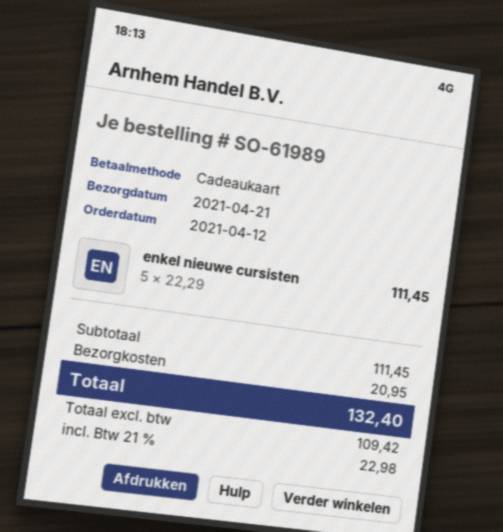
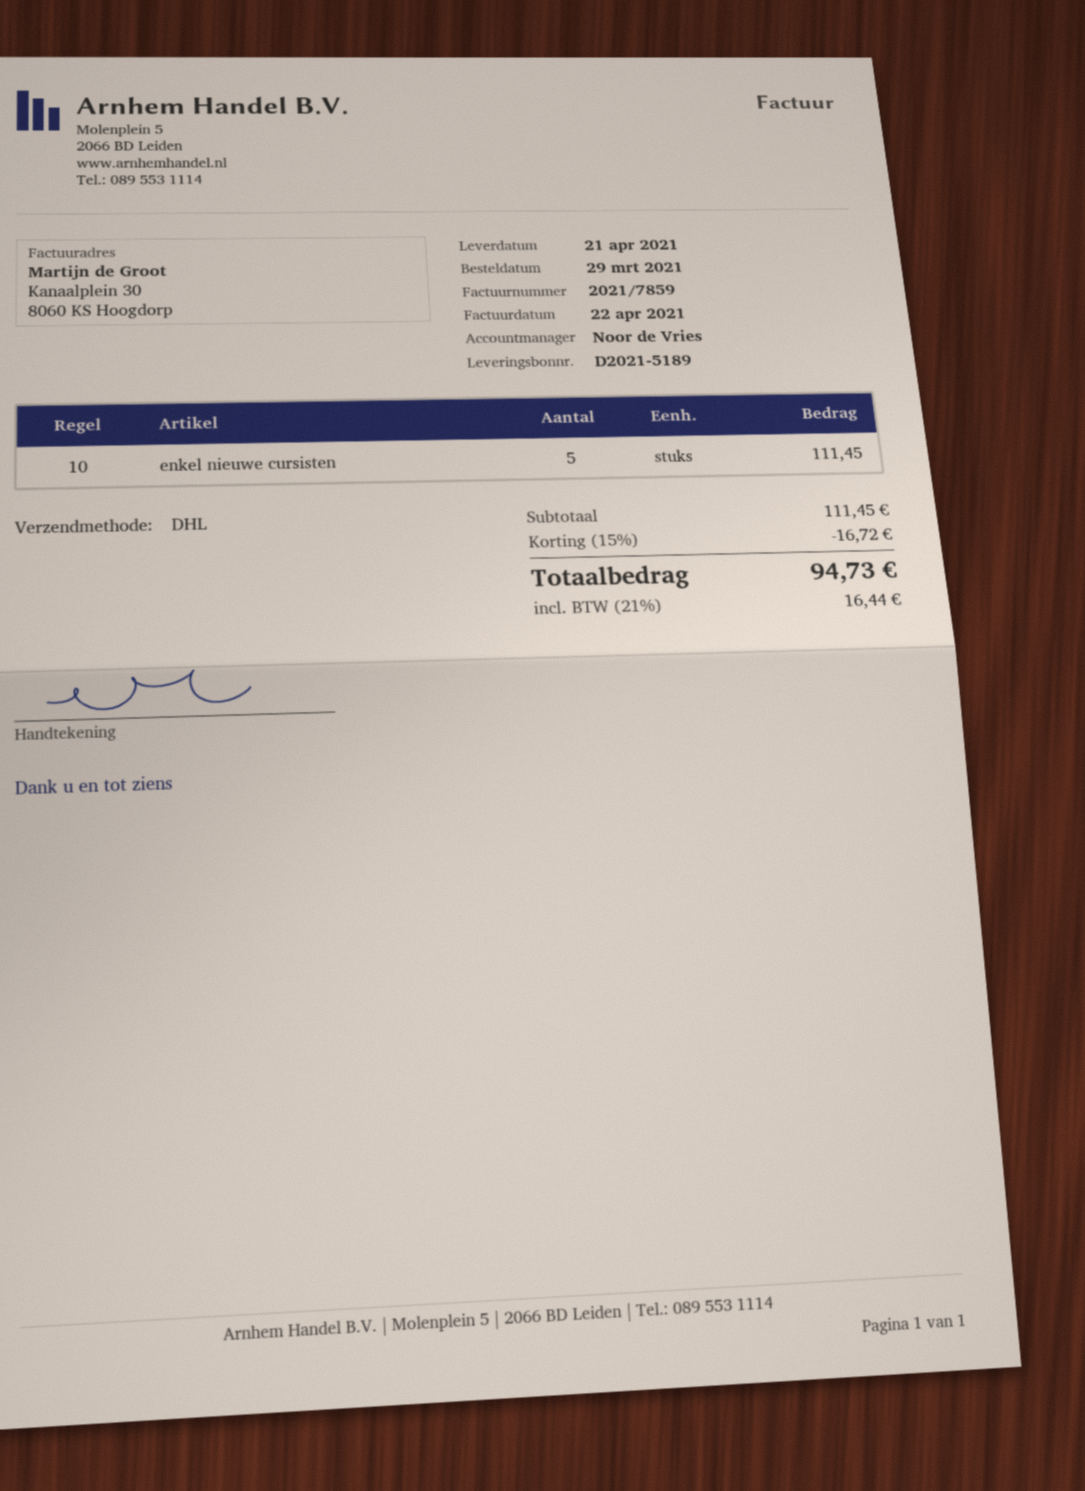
order date: 2021-04-12 -> 2021-03-29
discount: none -> 15% = 16.72
shipping: 20.95 -> none
tax: 21% = 22.98 -> 21% = 16.44
total: 132.40 -> 94.73

